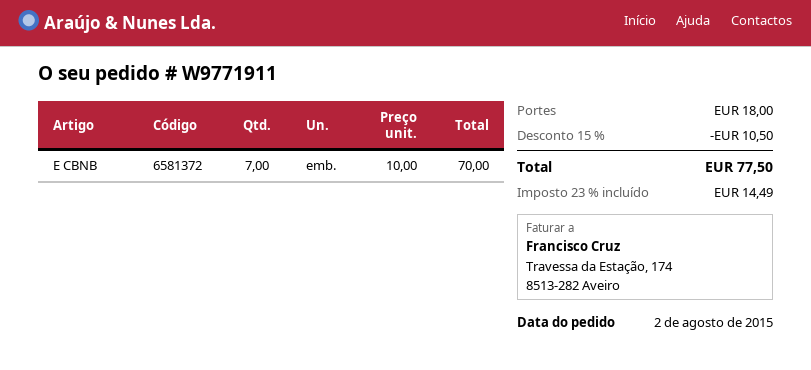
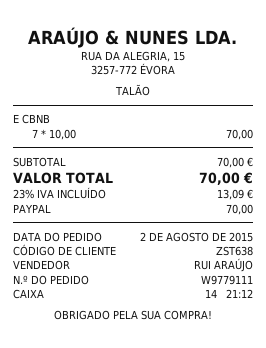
order number: W9771911 -> W9779111
discount: 15% = 10.50 -> none
shipping: 18.00 -> none
tax: 23% = 14.49 -> 23% = 13.09
total: 77.50 -> 70.00

